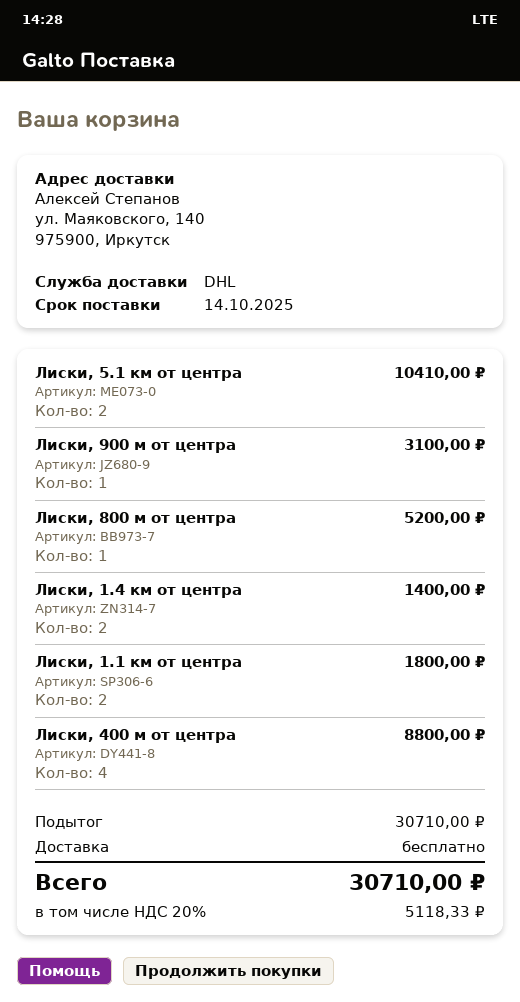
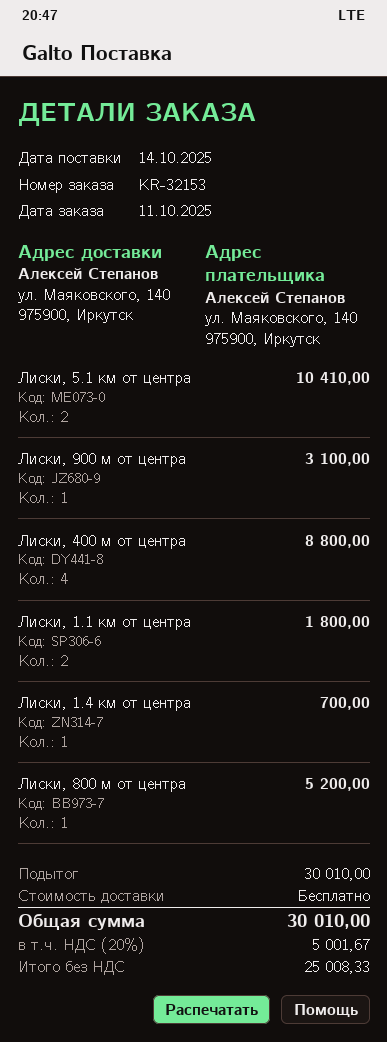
Лиски, 1.4 км от центра: 2 for 1400.00 -> 1 for 700.00
subtotal: 30710.00 -> 30010.00
tax: 20% = 5118.33 -> 20% = 5001.67
total: 30710.00 -> 30010.00

